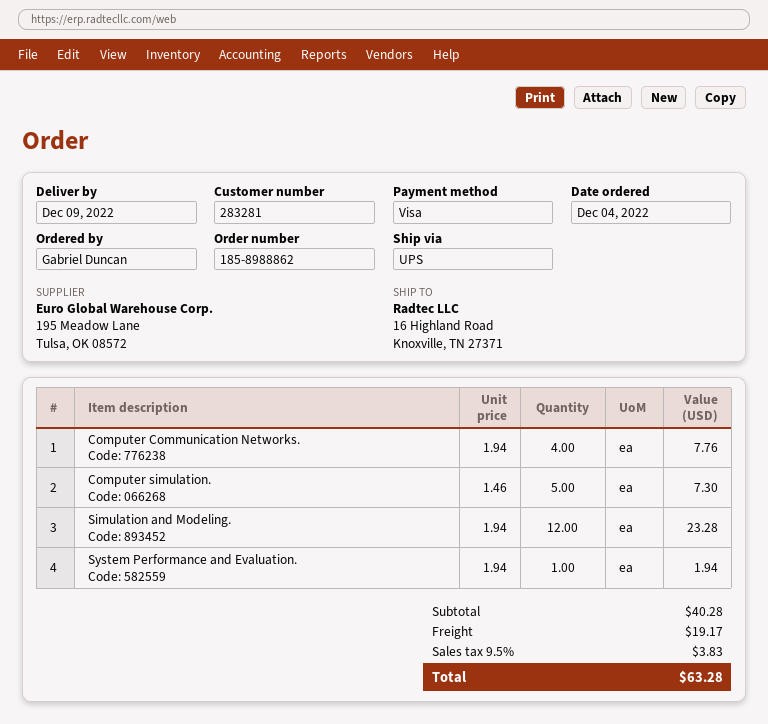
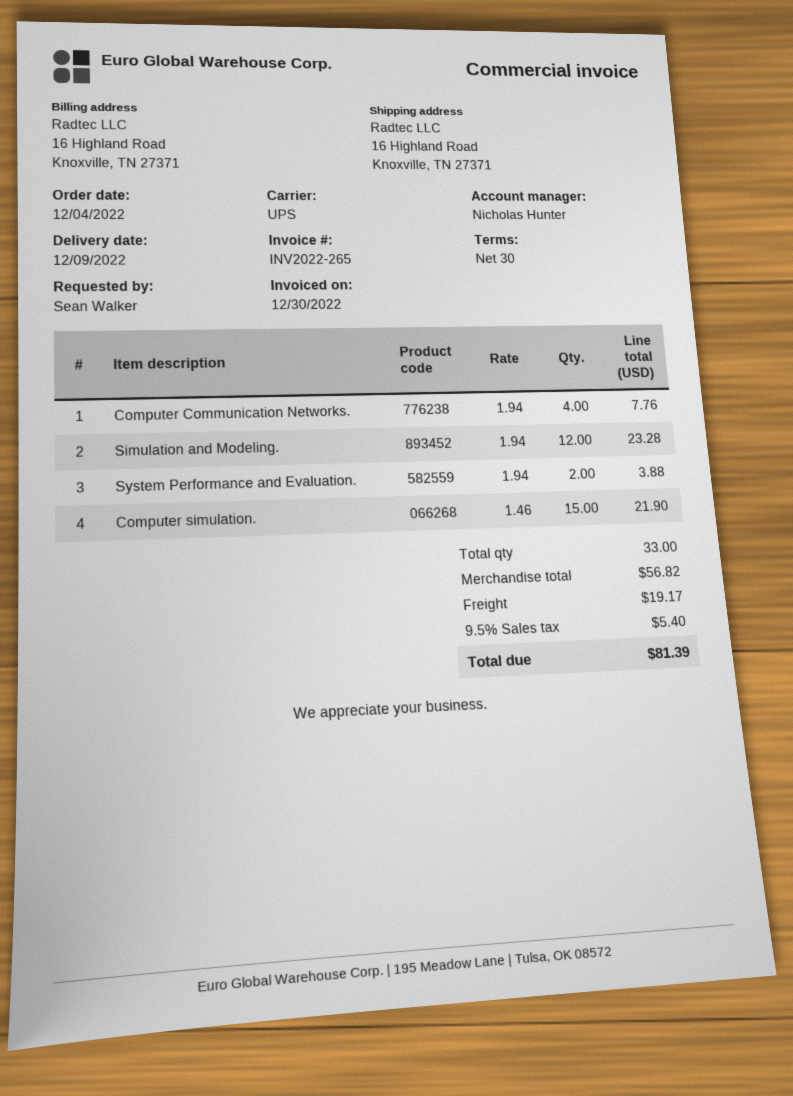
ordered by: Gabriel Duncan -> Sean Walker
Computer simulation.: 5 x 1.46 = 7.30 -> 15 x 1.46 = 21.90
System Performance and Evaluation.: 1 x 1.94 = 1.94 -> 2 x 1.94 = 3.88
subtotal: 40.28 -> 56.82
tax: 9.5% = 3.83 -> 9.5% = 5.40
total: 63.28 -> 81.39

